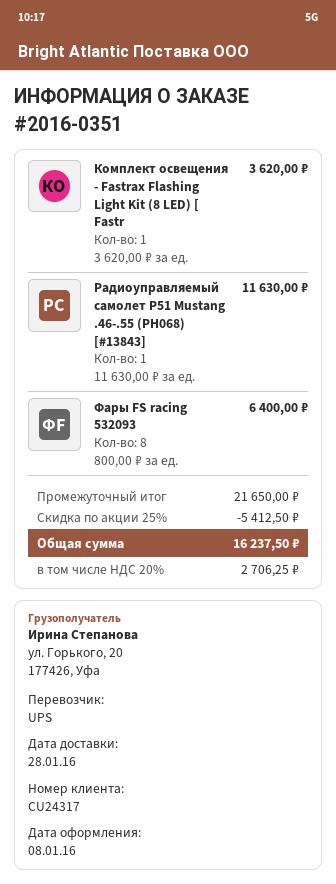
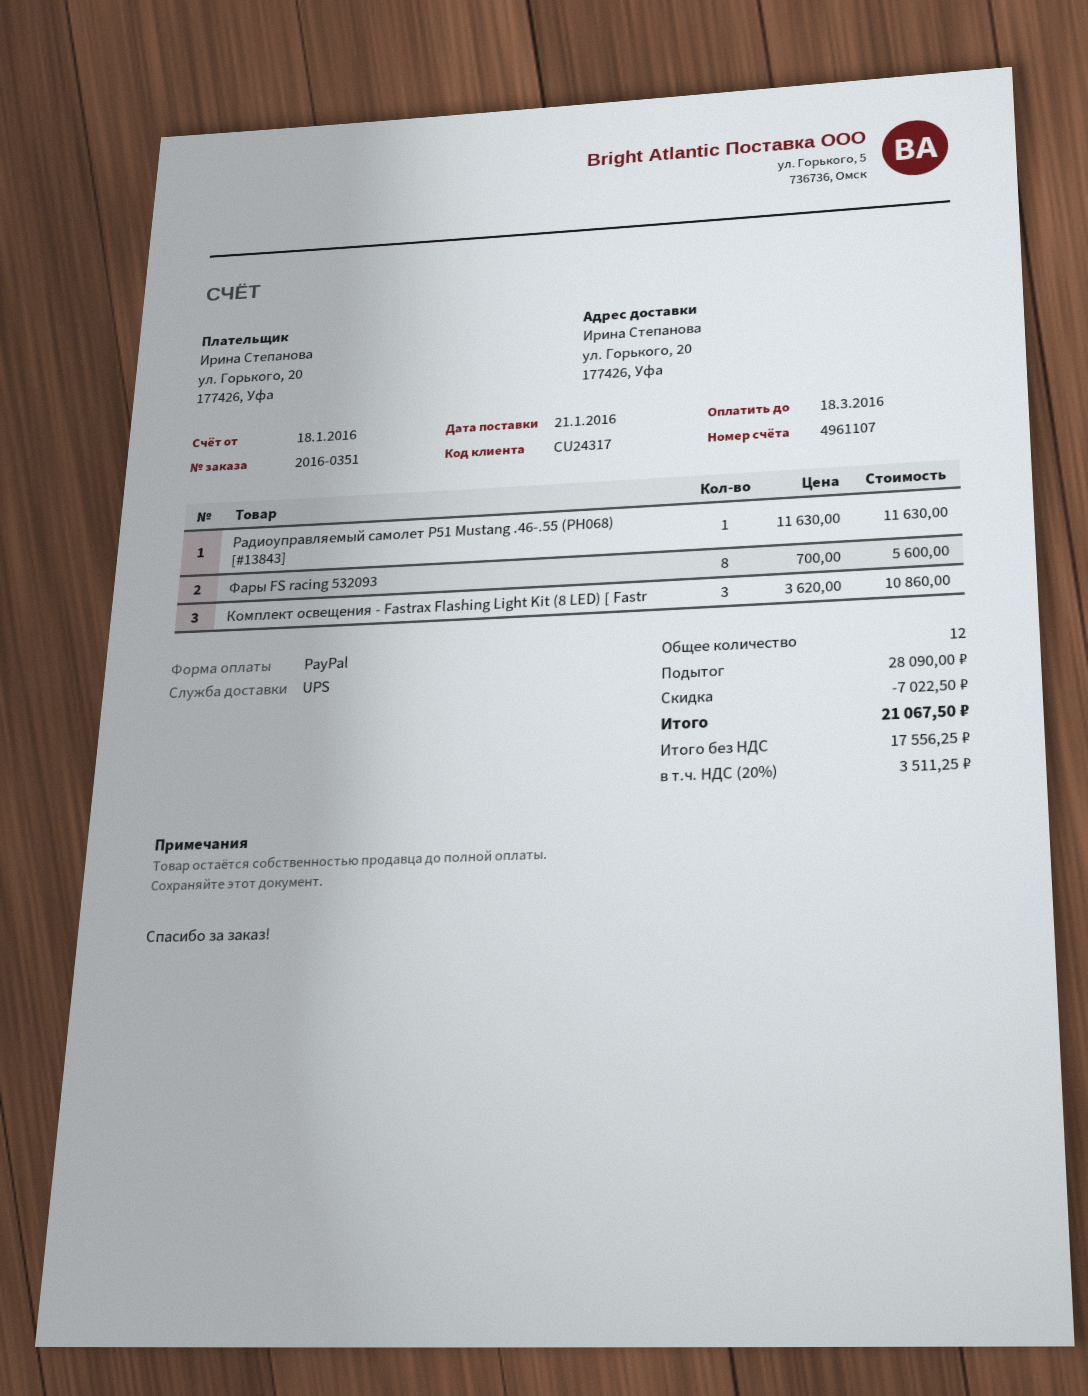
delivery date: 2016-01-28 -> 2016-01-21
Комплект освещения - Fastrax Flashing Light Kit (8 LED) [ Fastr: 1 x 3620.00 = 3620.00 -> 3 x 3620.00 = 10860.00
Фары FS racing 532093: 8 x 800.00 = 6400.00 -> 8 x 700.00 = 5600.00
subtotal: 21650.00 -> 28090.00
discount: 5412.50 -> 7022.50
tax: 20% = 2706.25 -> 20% = 3511.25
total: 16237.50 -> 21067.50

